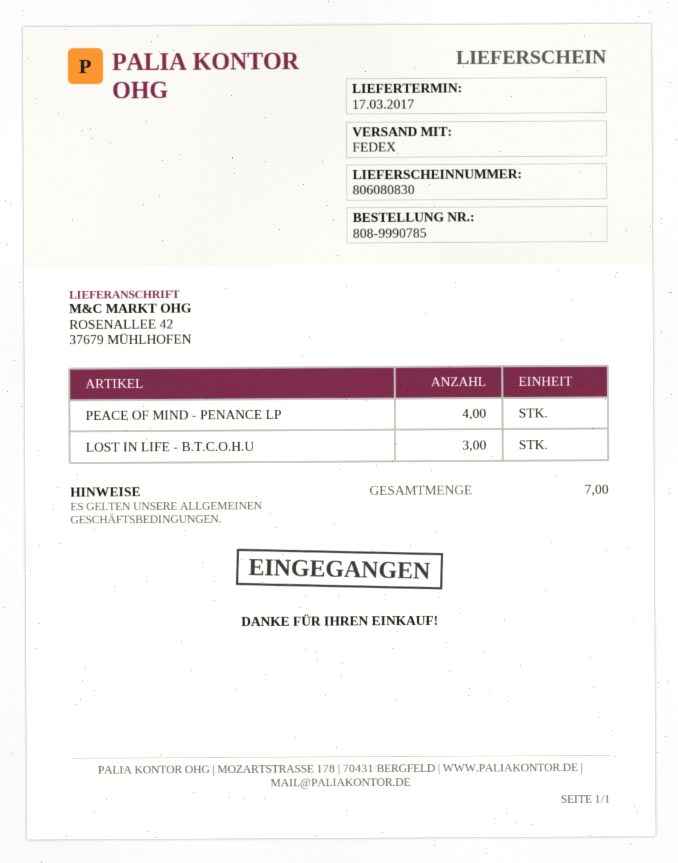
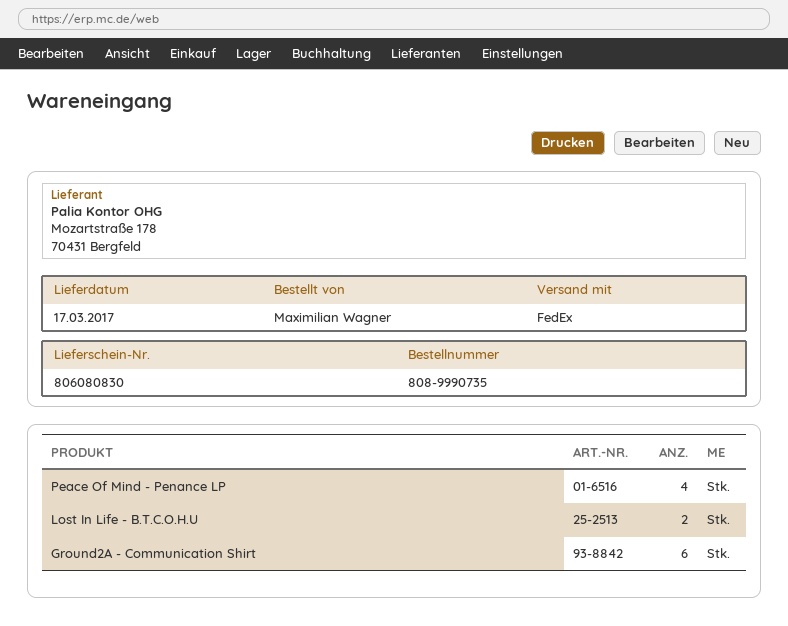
order number: 808-9990785 -> 808-9990735
LOST IN LIFE - B.T.C.O.H.U: 3 -> 2
Ground2A - Communication Shirt: none -> 6

